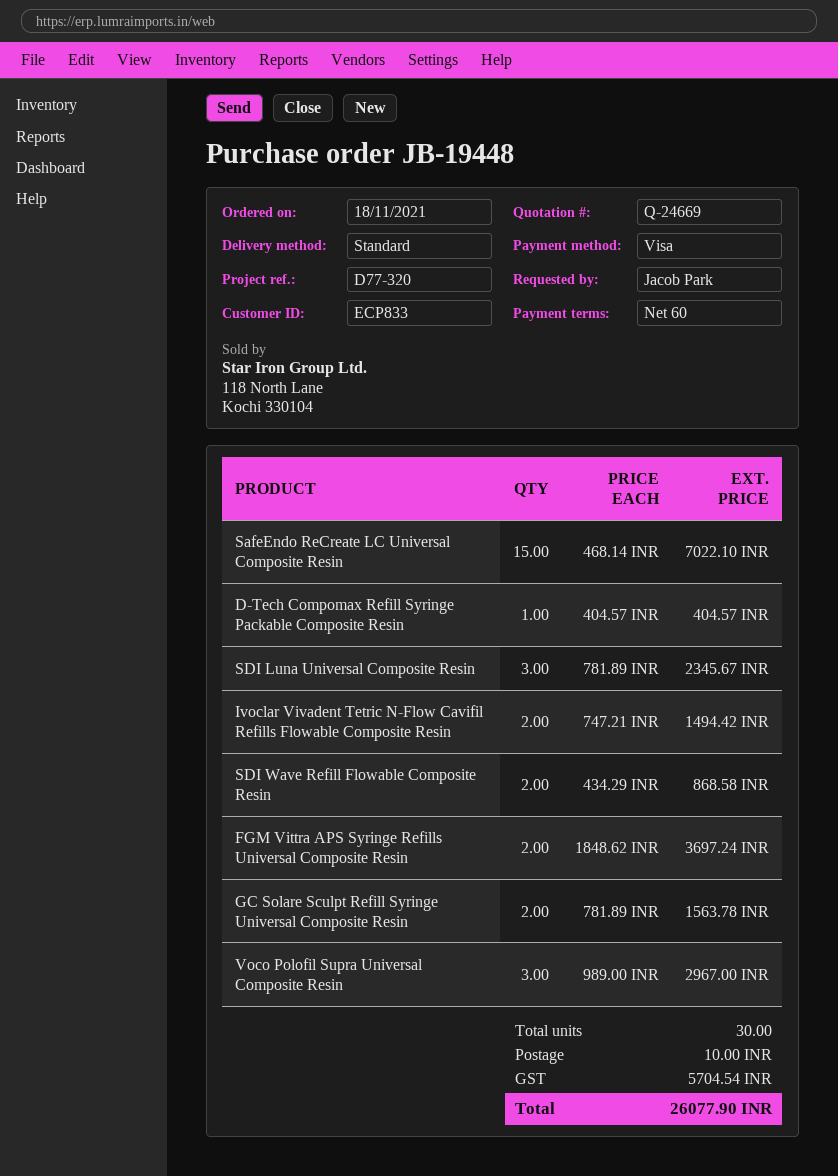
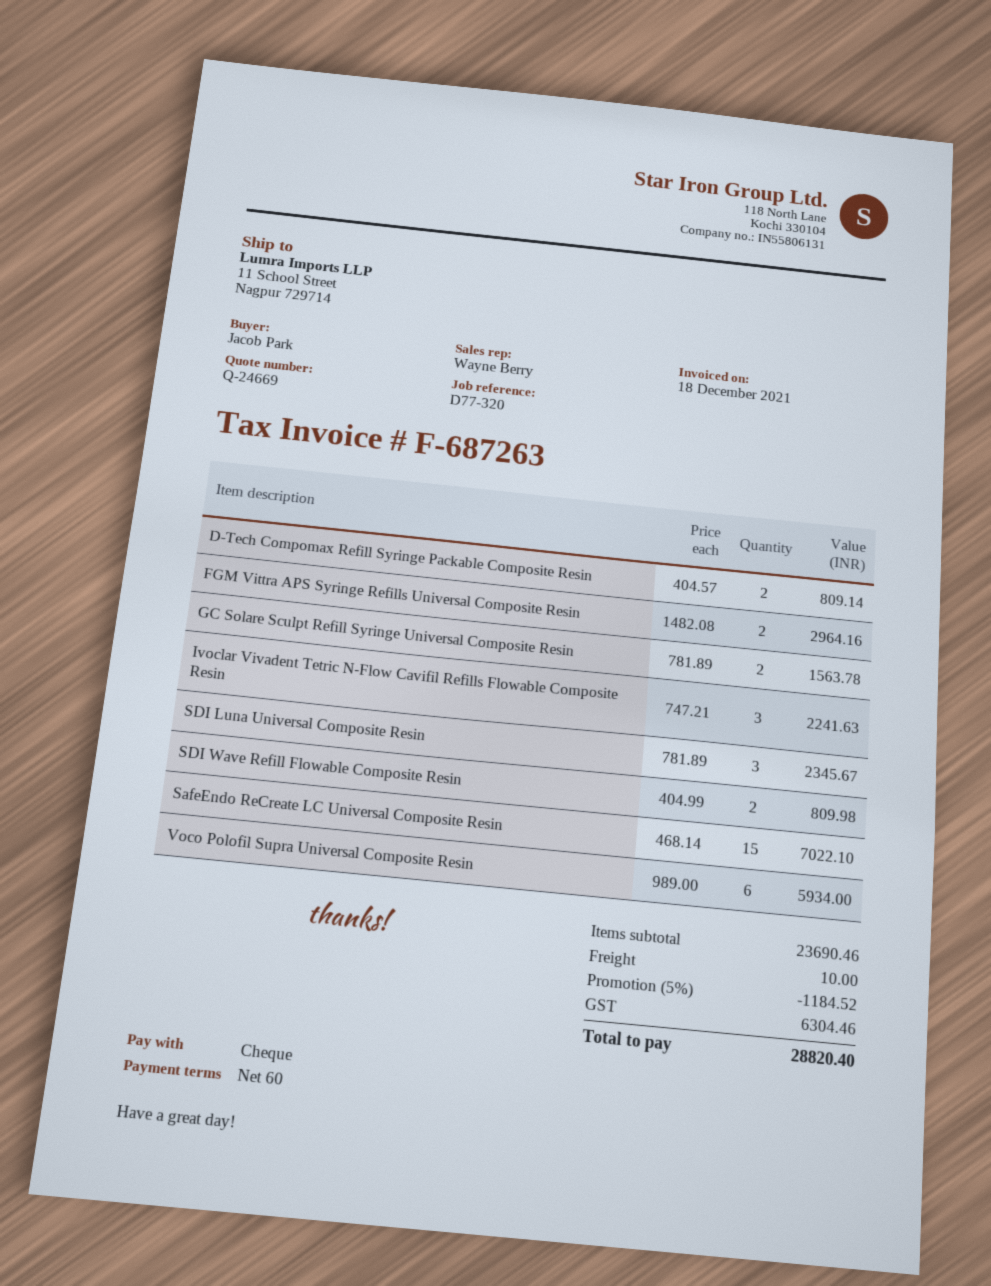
payment method: Visa -> cheque
D-Tech Compomax Refill Syringe Packable Composite Resin: 1 x 404.57 = 404.57 -> 2 x 404.57 = 809.14
Ivoclar Vivadent Tetric N-Flow Cavifil Refills Flowable Composite Resin: 2 x 747.21 = 1494.42 -> 3 x 747.21 = 2241.63
SDI Wave Refill Flowable Composite Resin: 2 x 434.29 = 868.58 -> 2 x 404.99 = 809.98
FGM Vittra APS Syringe Refills Universal Composite Resin: 2 x 1848.62 = 3697.24 -> 2 x 1482.08 = 2964.16
Voco Polofil Supra Universal Composite Resin: 3 x 989.00 = 2967.00 -> 6 x 989.00 = 5934.00
discount: none -> 5% = 1184.52
tax: 5704.54 -> 6304.46
total: 26077.90 -> 28820.40

